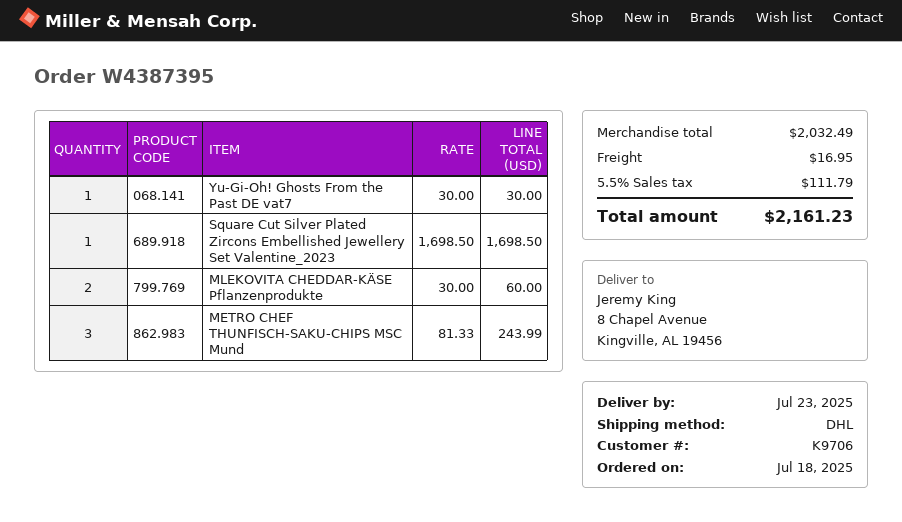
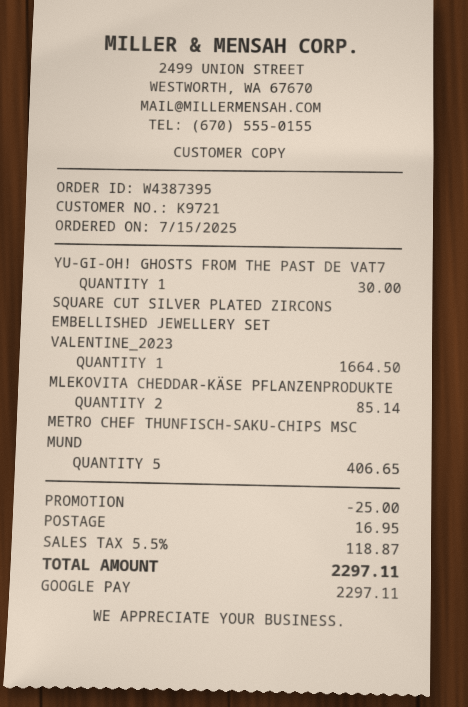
order date: 2025-07-18 -> 2025-07-15
customer number: K9706 -> K9721
Square Cut Silver Plated Zircons Embellished Jewellery Set Valentine_2023: 1 for 1698.50 -> 1 for 1664.50
MLEKOVITA CHEDDAR-KÄSE Pflanzenprodukte: 2 for 60.00 -> 2 for 85.14
METRO CHEF THUNFISCH-SAKU-CHIPS MSC Mund: 3 for 243.99 -> 5 for 406.65
discount: none -> 25.00
tax: 5.5% = 111.79 -> 5.5% = 118.87
total: 2161.23 -> 2297.11

